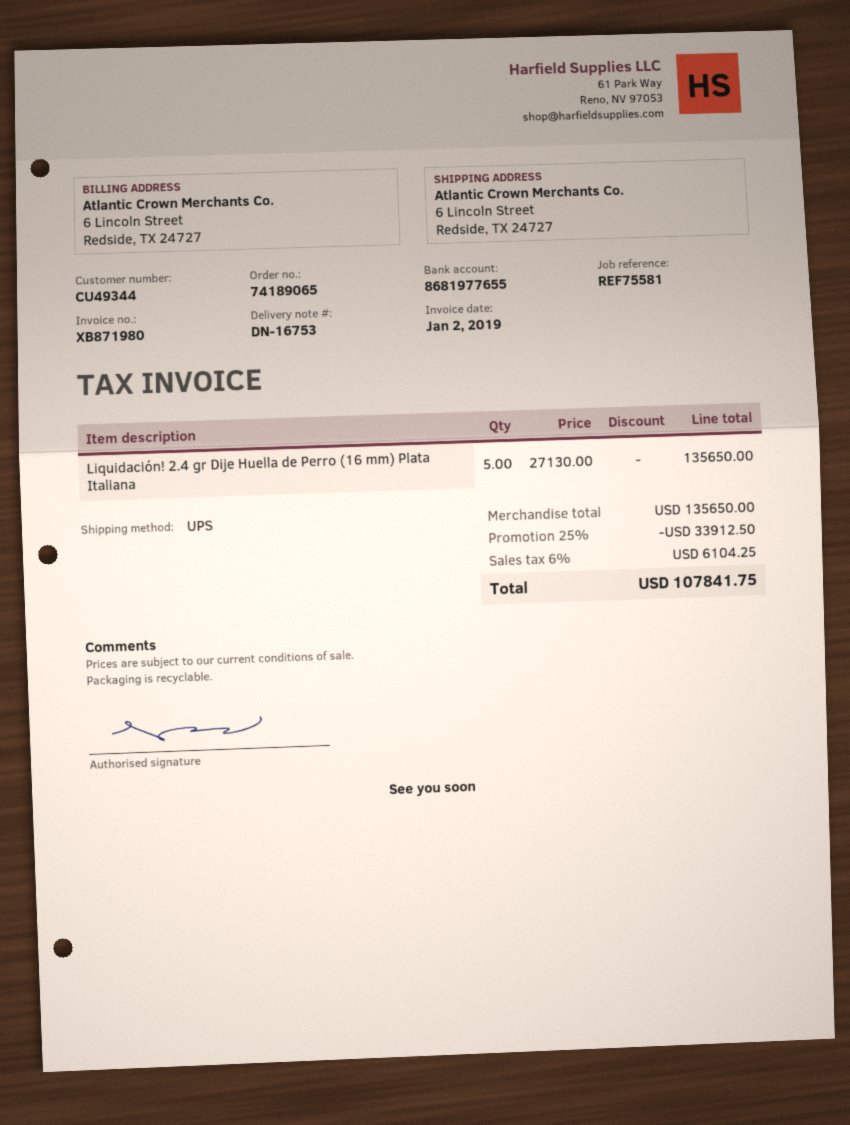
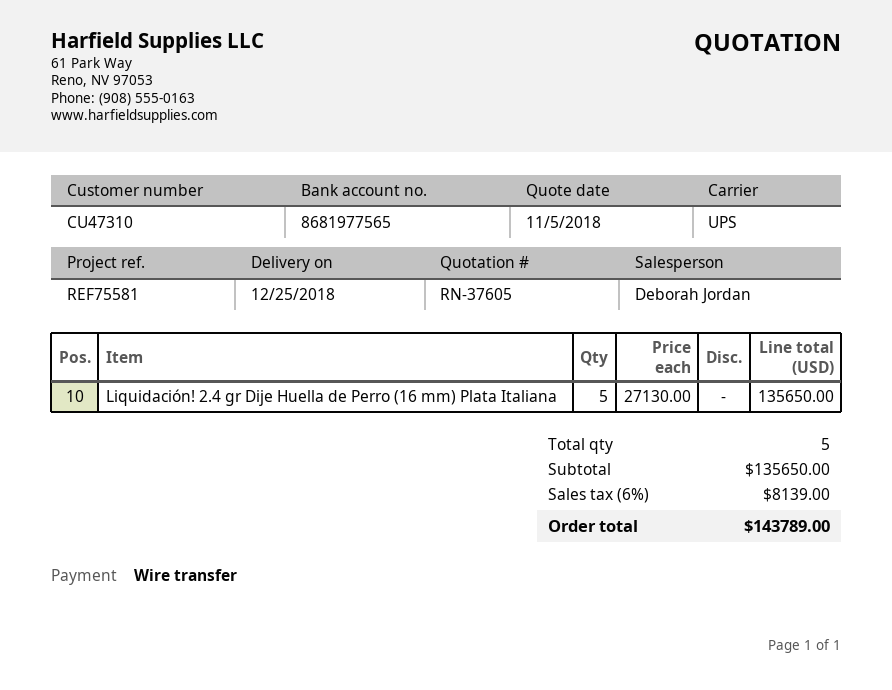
customer number: CU49344 -> CU47310
bank account: 8681977655 -> 8681977565
discount: 25% = 33912.50 -> none
tax: 6% = 6104.25 -> 6% = 8139.00
total: 107841.75 -> 143789.00

